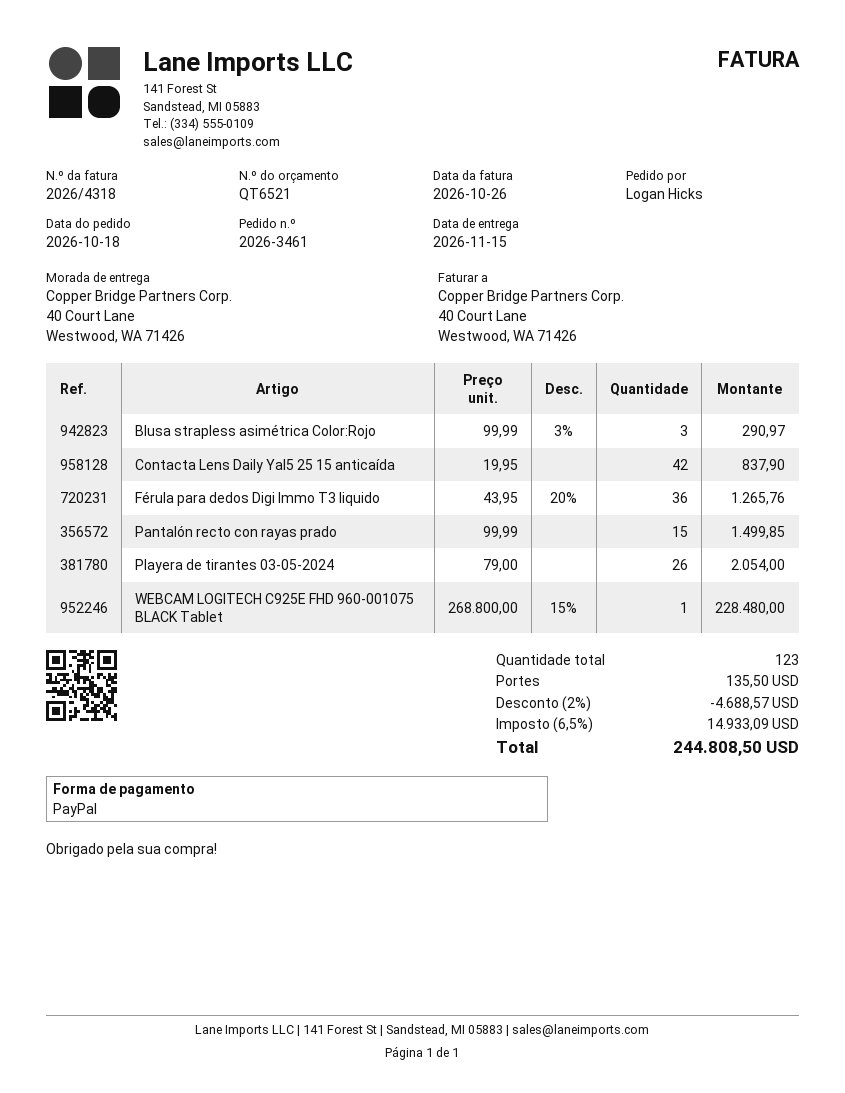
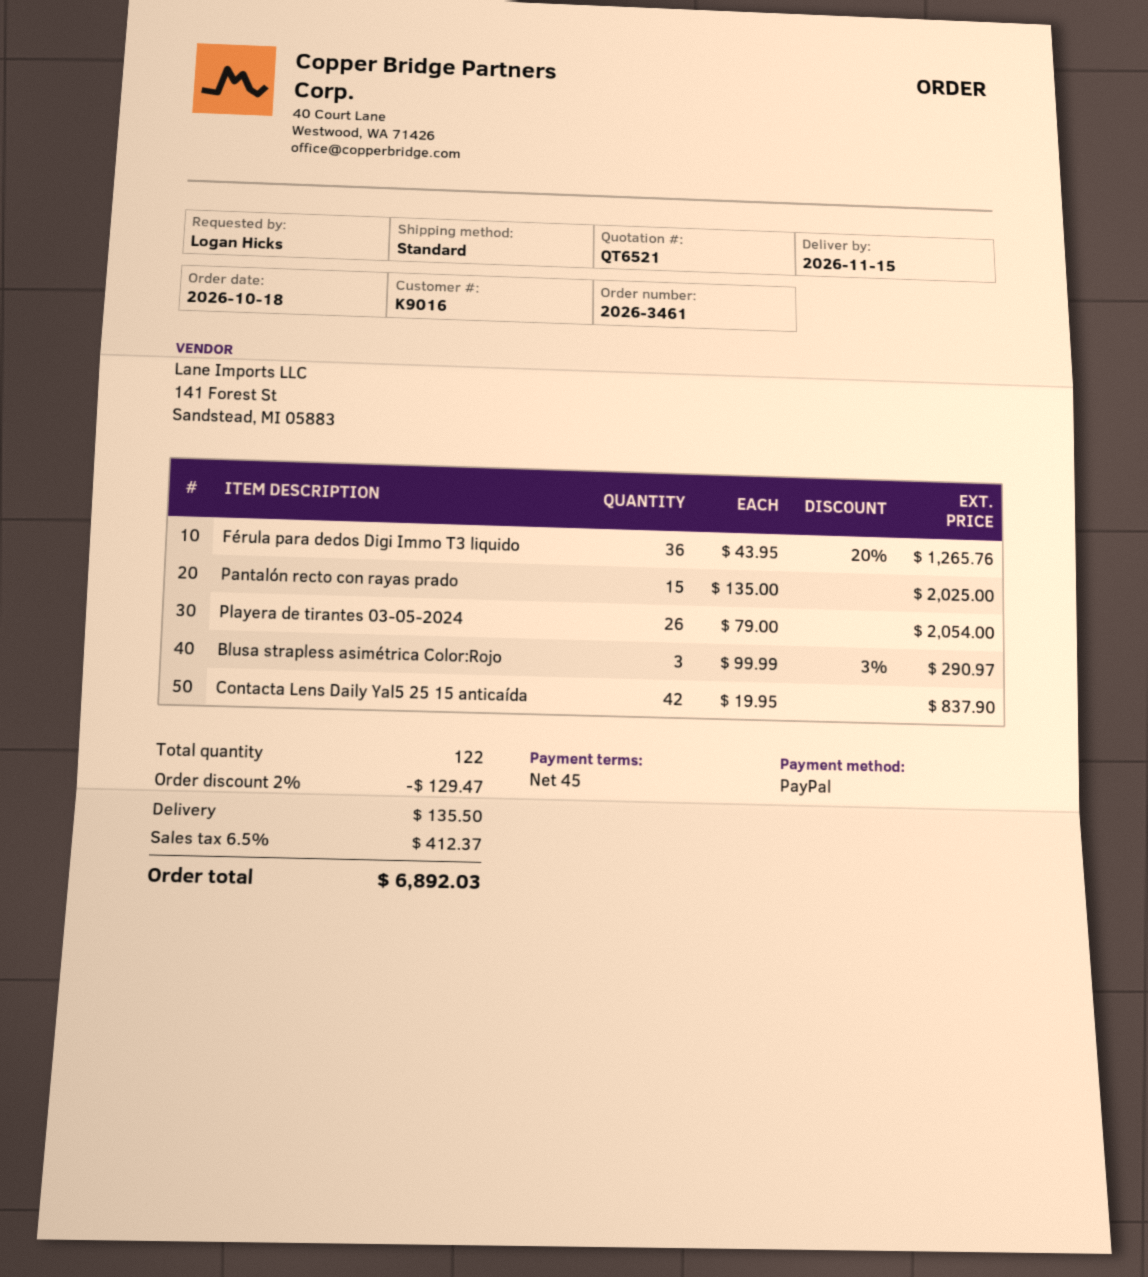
Pantalón recto con rayas prado: 15 x 99.99 = 1499.85 -> 15 x 135.00 = 2025.00
WEBCAM LOGITECH C925E FHD 960-001075 BLACK Tablet: 1 x 268800.00 - 15% = 228480.00 -> none
total quantity: 123 -> 122
discount: 2% = 4688.57 -> 2% = 129.47
tax: 6.5% = 14933.09 -> 6.5% = 412.37
total: 244808.50 -> 6892.03

